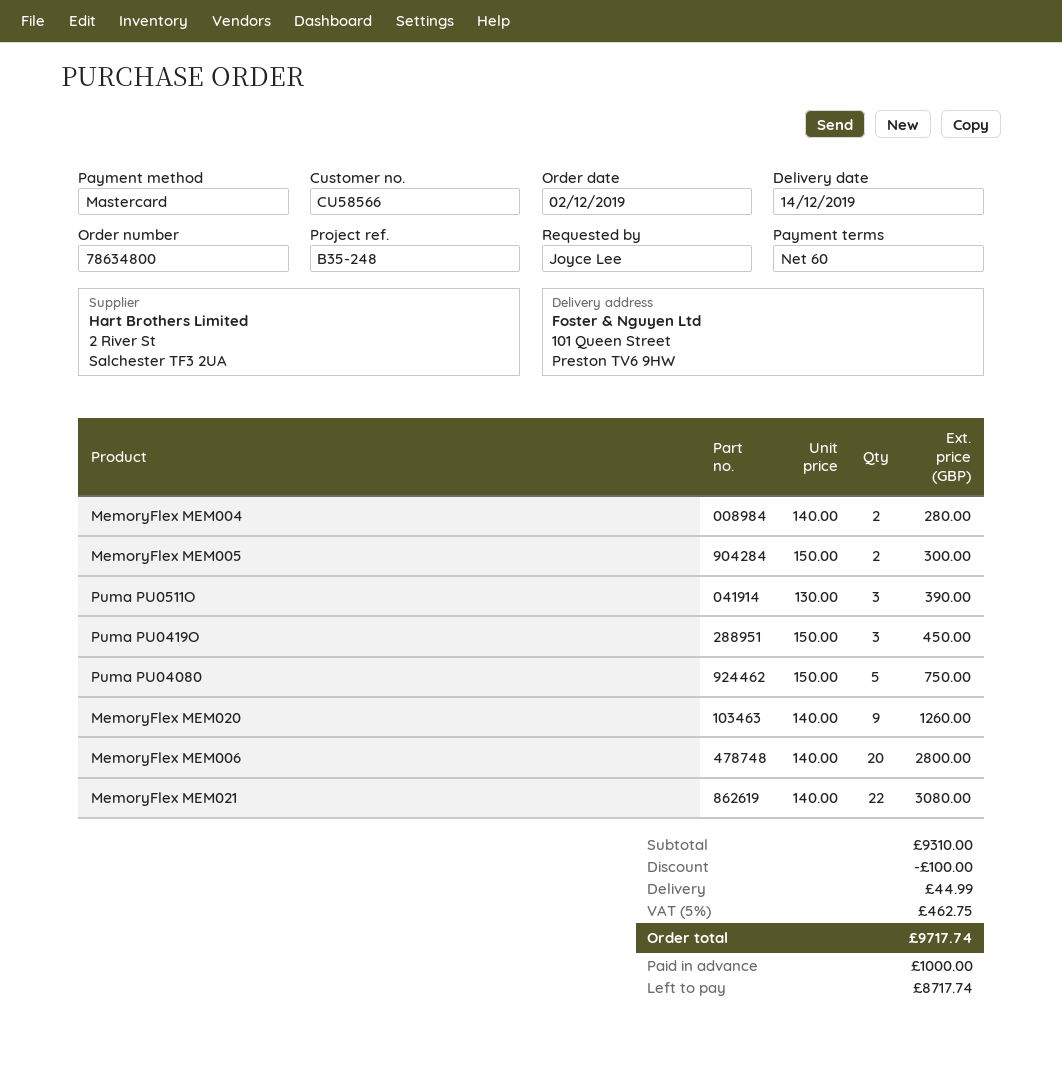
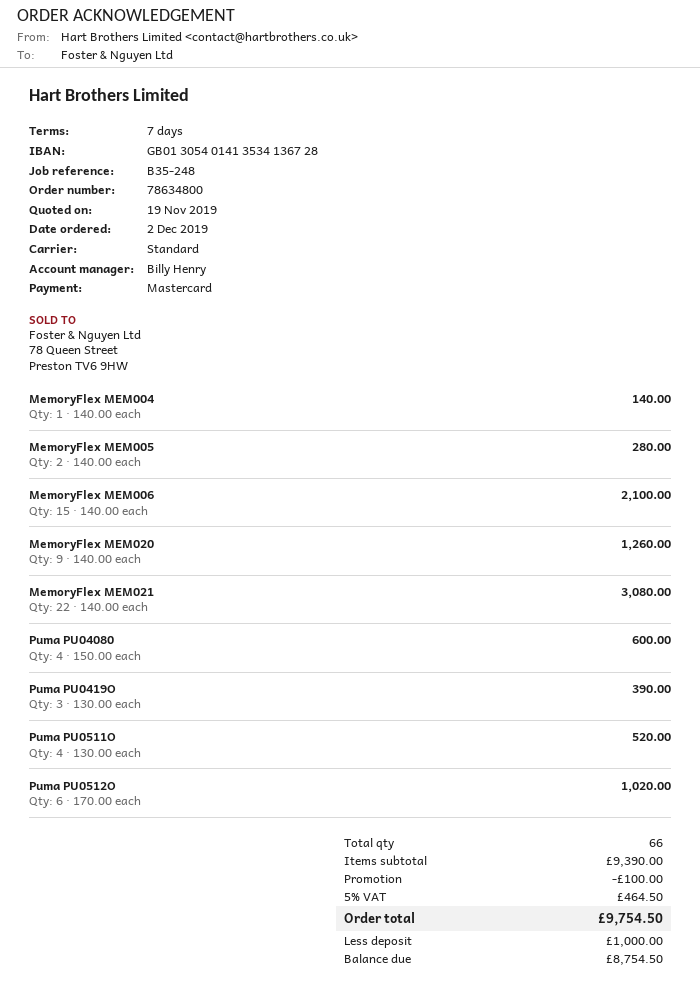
payment terms: 60 days -> 7 days
MemoryFlex MEM004: 2 x 140.00 = 280.00 -> 1 x 140.00 = 140.00
MemoryFlex MEM005: 2 x 150.00 = 300.00 -> 2 x 140.00 = 280.00
Puma PU0511O: 3 x 130.00 = 390.00 -> 4 x 130.00 = 520.00
Puma PU0419O: 3 x 150.00 = 450.00 -> 3 x 130.00 = 390.00
Puma PU04080: 5 x 150.00 = 750.00 -> 4 x 150.00 = 600.00
MemoryFlex MEM006: 20 x 140.00 = 2800.00 -> 15 x 140.00 = 2100.00
Puma PU0512O: none -> 6 x 170.00 = 1020.00
subtotal: 9310.00 -> 9390.00
shipping: 44.99 -> none
tax: 5% = 462.75 -> 5% = 464.50
total: 9717.74 -> 9754.50
balance: 8717.74 -> 8754.50

